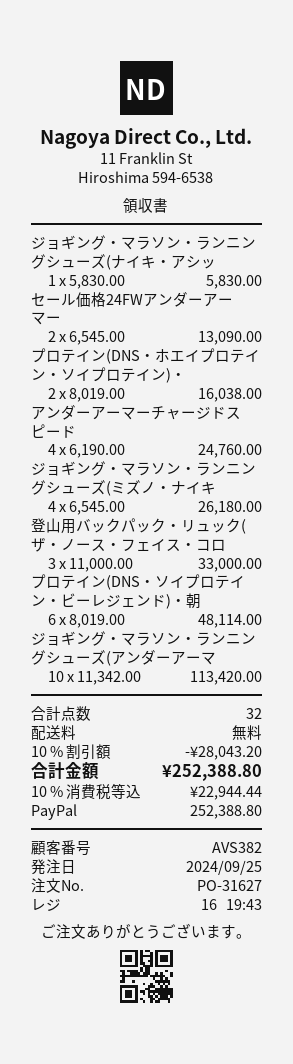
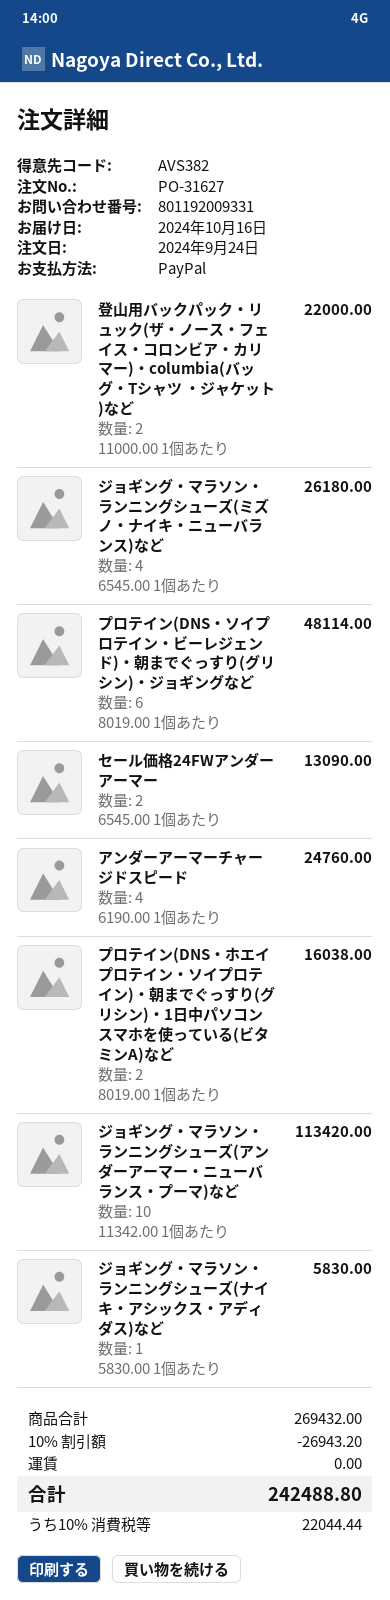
order date: 2024-09-25 -> 2024-09-24
登山用バックパック・リュック(ザ・ノース・フェイス・コロ: 3 x 11000.00 = 33000.00 -> 2 x 11000.00 = 22000.00
discount: 10% = 28043.20 -> 10% = 26943.20
tax: 10% = 22944.44 -> 10% = 22044.44
total: 252388.80 -> 242488.80

